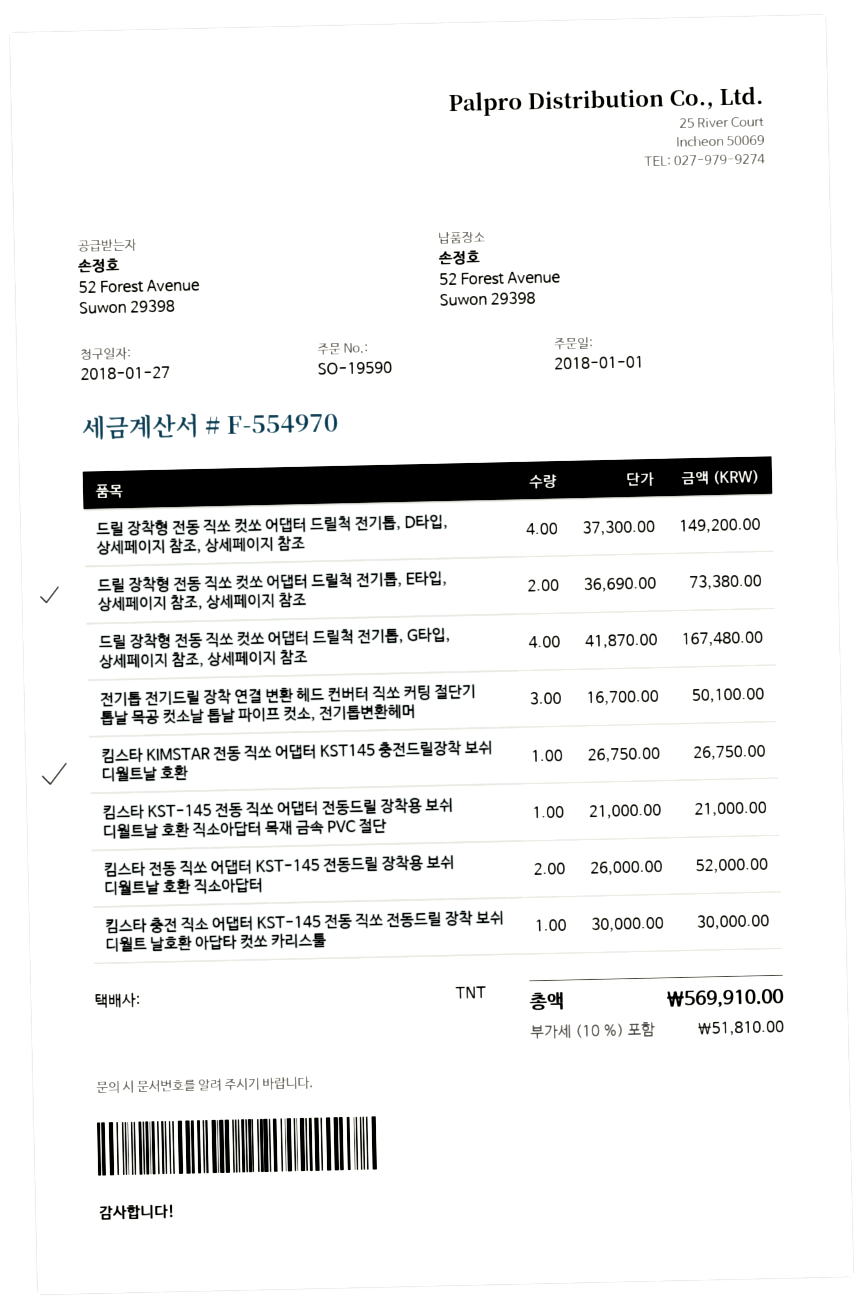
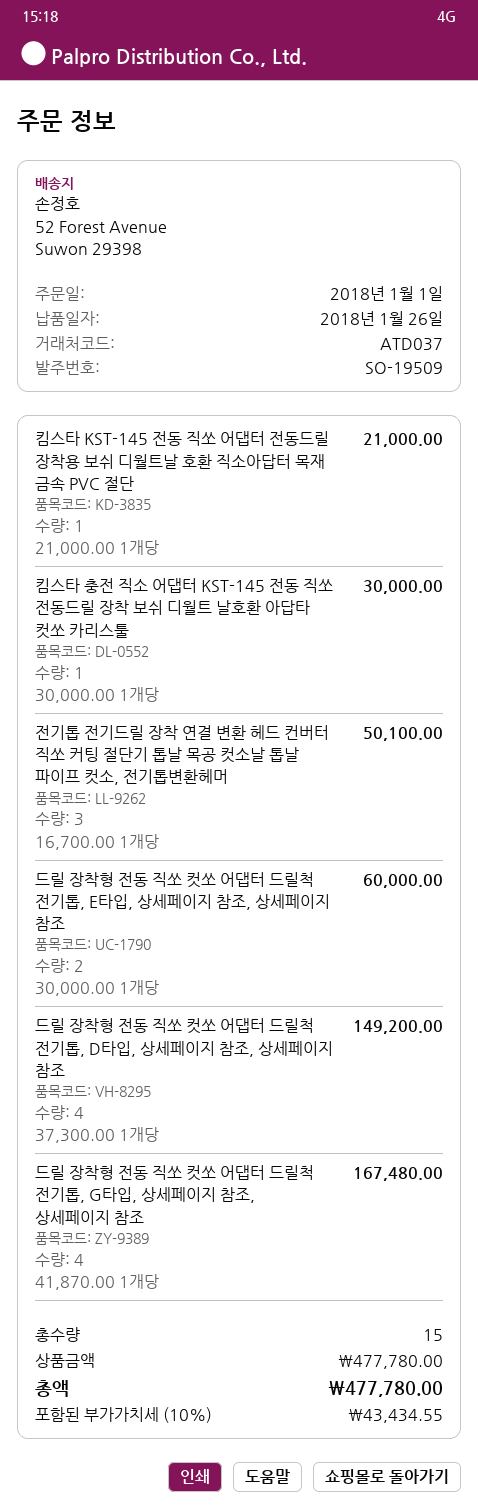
order number: SO-19590 -> SO-19509
드릴 장착형 전동 직쏘 컷쏘 어댑터 드릴척 전기톱, E타입, 상세페이지 참조, 상세페이지 참조: 2 x 36690.00 = 73380.00 -> 2 x 30000.00 = 60000.00
킴스타 KIMSTAR 전동 직쏘 어댑터 KST145 충전드릴장착 보쉬 디월트날 호환: 1 x 26750.00 = 26750.00 -> none
킴스타 전동 직쏘 어댑터 KST-145 전동드릴 장착용 보쉬 디월트날 호환 직소아답터: 2 x 26000.00 = 52000.00 -> none
tax: 10% = 51810.00 -> 10% = 43434.55
total: 569910.00 -> 477780.00

